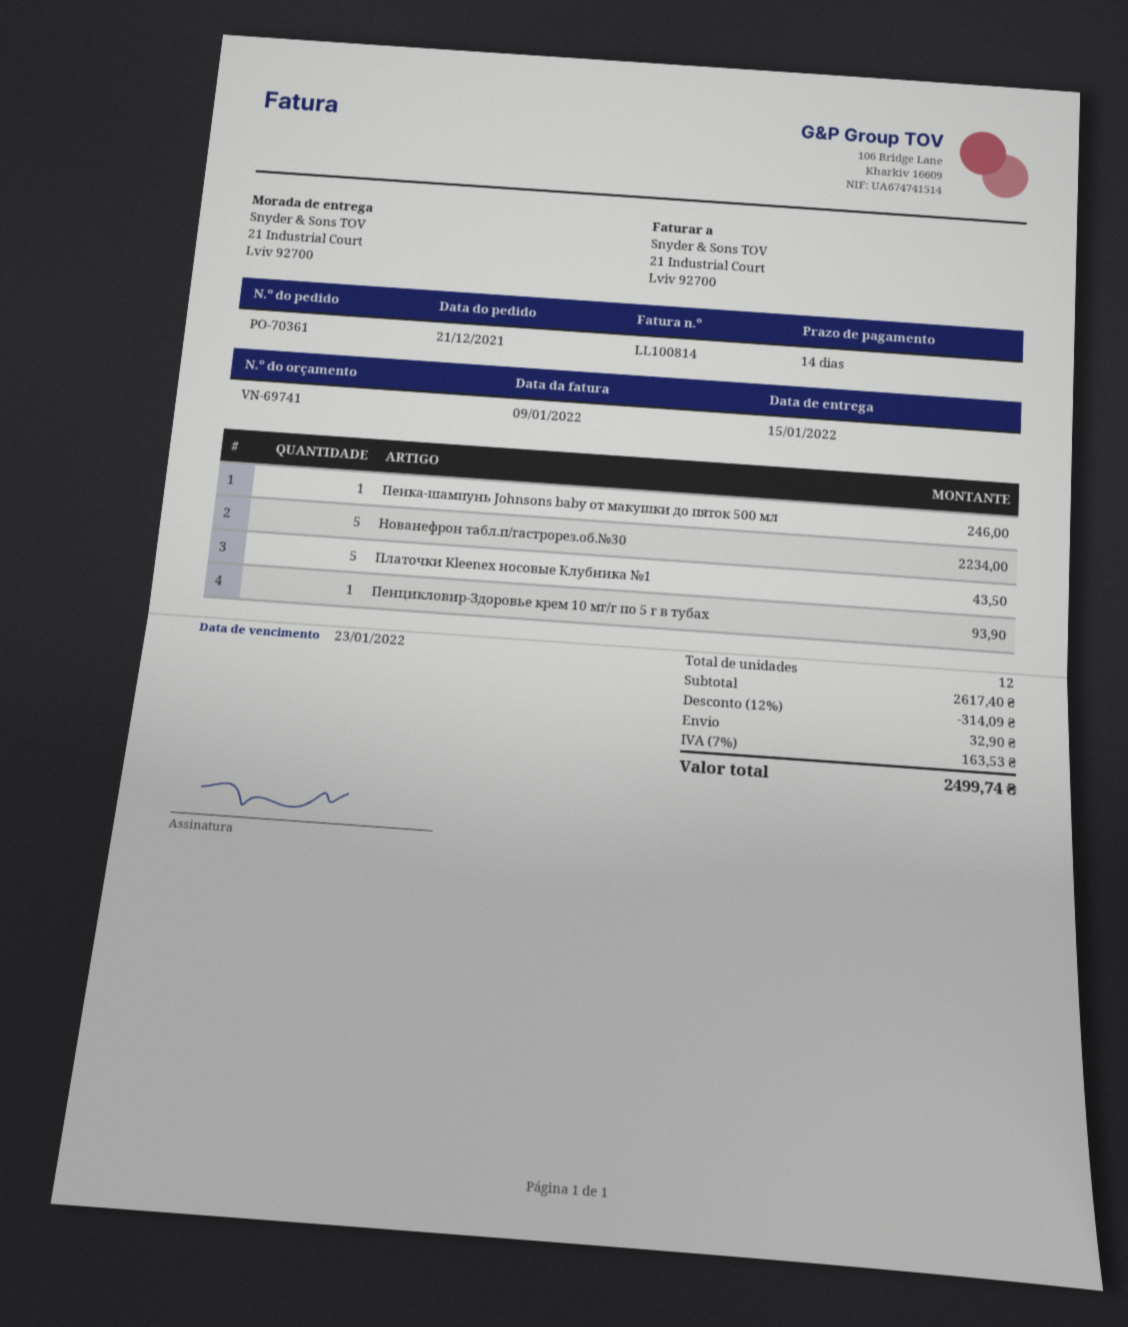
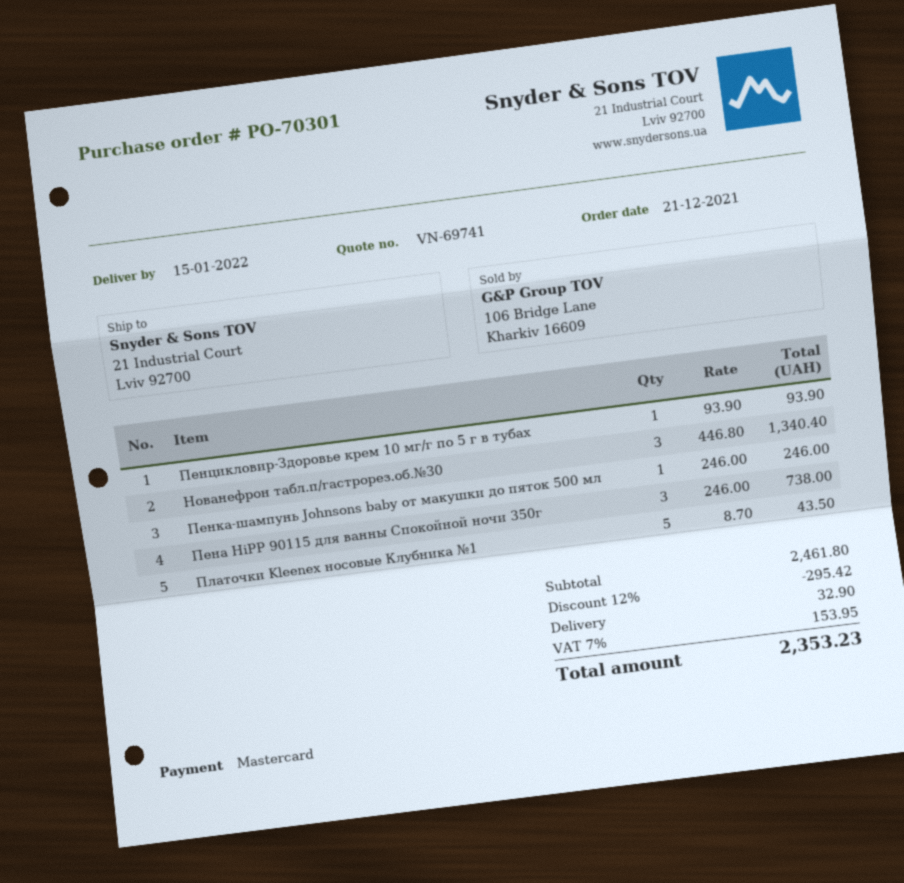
order number: PO-70361 -> PO-70301
Нованефрон табл.п/гастрорез.об.№30: 5 for 2234.00 -> 3 for 1340.40
Пена HiPP 90115 для ванны Спокойной ночи 350г: none -> 3 for 738.00
subtotal: 2617.40 -> 2461.80
discount: 12% = 314.09 -> 12% = 295.42
tax: 7% = 163.53 -> 7% = 153.95
total: 2499.74 -> 2353.23

